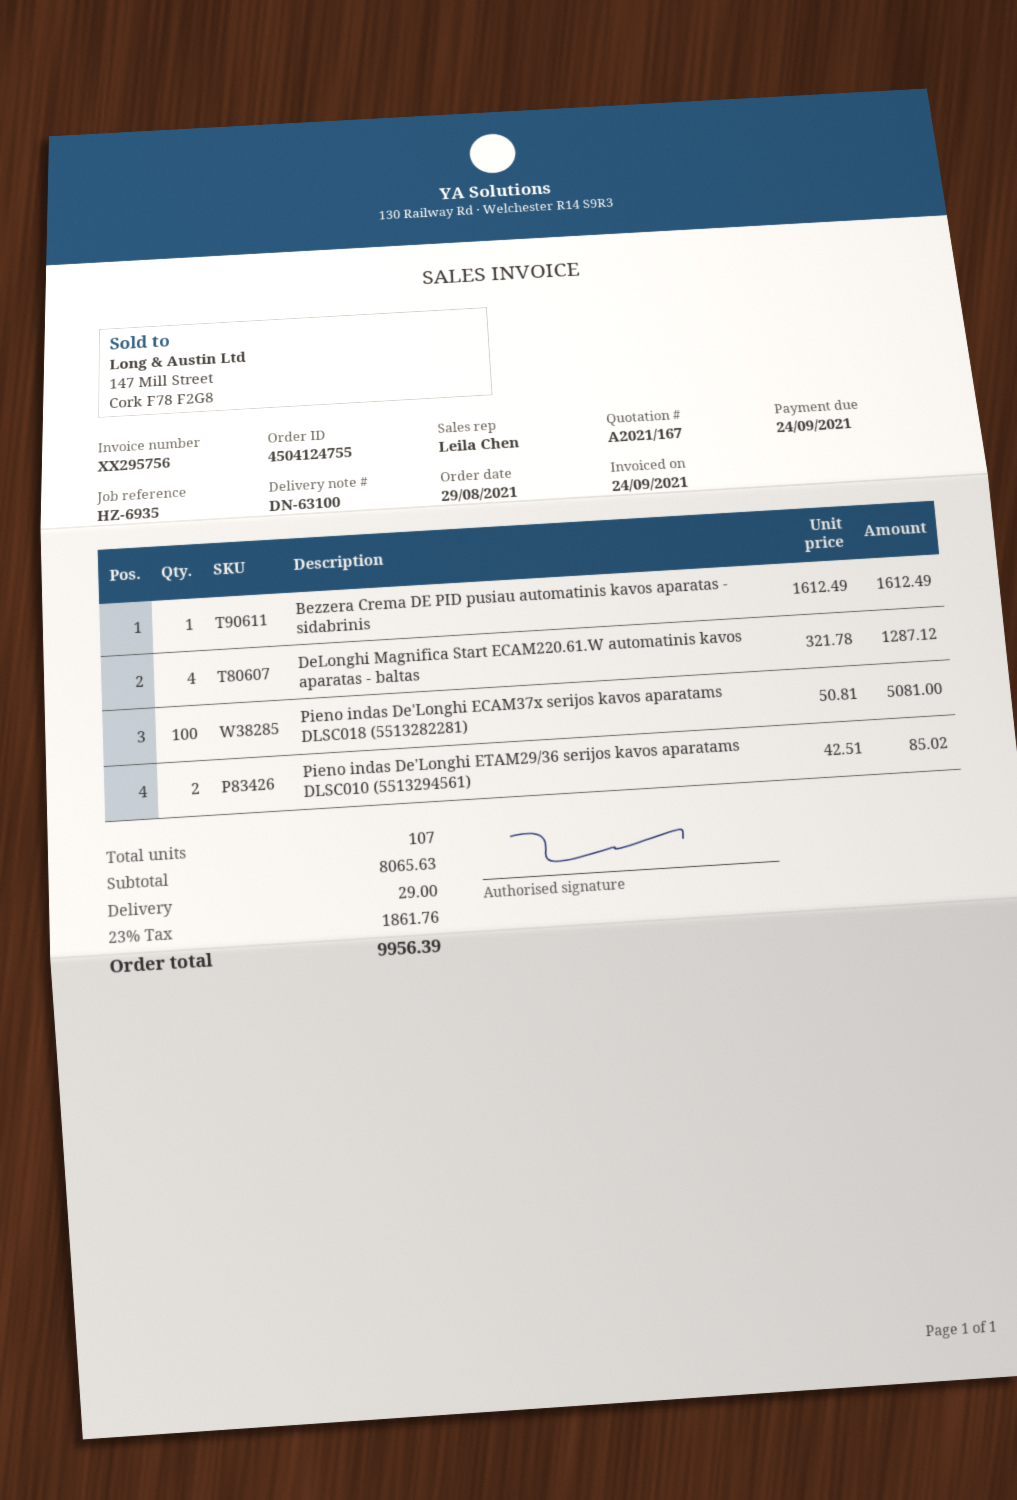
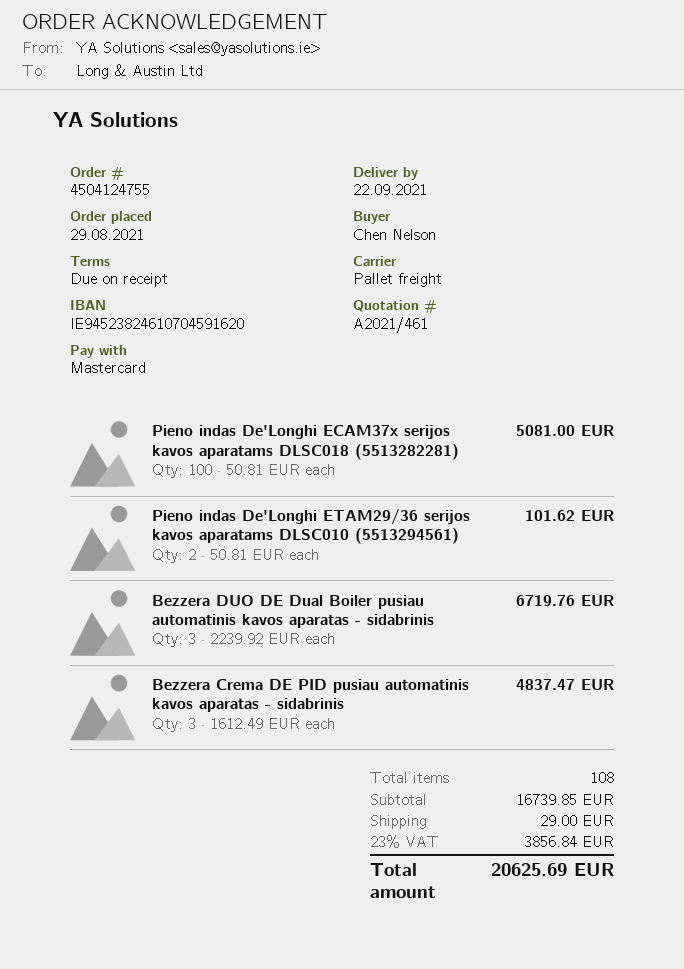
quote number: A2021/167 -> A2021/461
Bezzera Crema DE PID pusiau automatinis kavos aparatas - sidabrinis: 1 x 1612.49 = 1612.49 -> 3 x 1612.49 = 4837.47
DeLonghi Magnifica Start ECAM220.61.W automatinis kavos aparatas - baltas: 4 x 321.78 = 1287.12 -> none
Pieno indas De'Longhi ETAM29/36 serijos kavos aparatams DLSC010 (5513294561): 2 x 42.51 = 85.02 -> 2 x 50.81 = 101.62
Bezzera DUO DE Dual Boiler pusiau automatinis kavos aparatas - sidabrinis: none -> 3 x 2239.92 = 6719.76
total quantity: 107 -> 108
subtotal: 8065.63 -> 16739.85
tax: 23% = 1861.76 -> 23% = 3856.84
total: 9956.39 -> 20625.69

